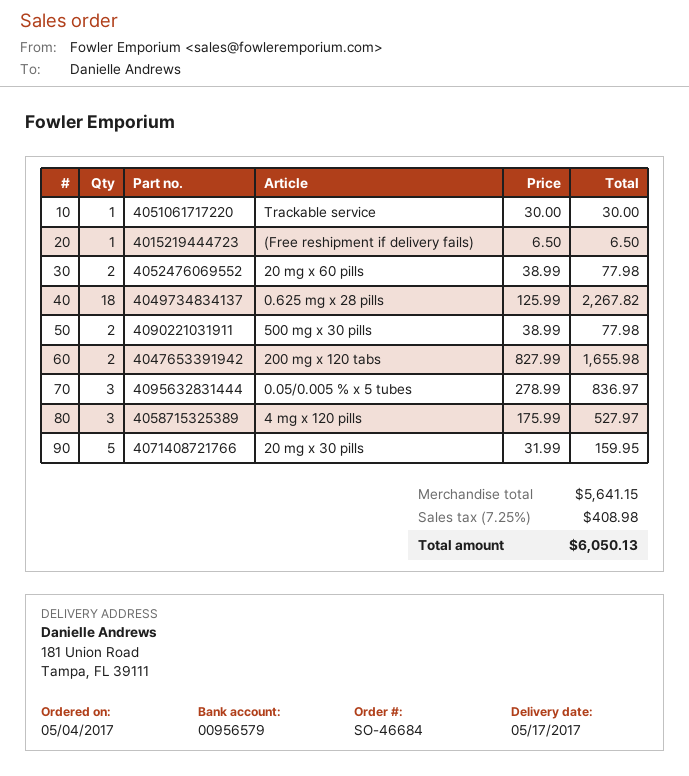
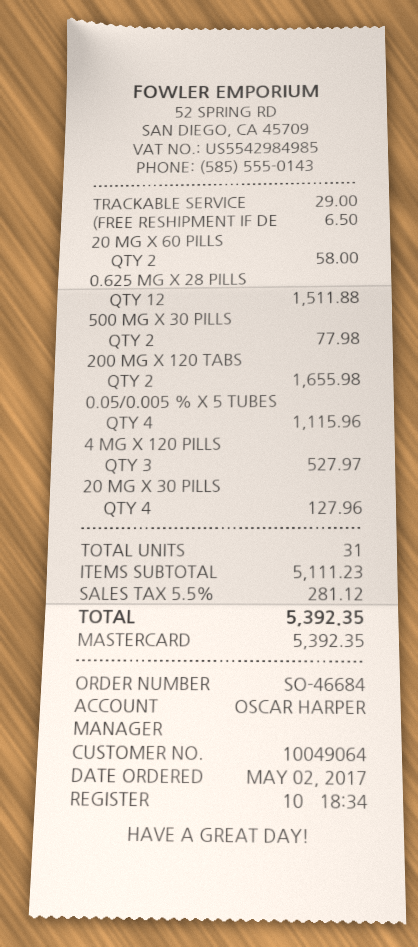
order date: 2017-05-04 -> 2017-05-02
Trackable service: 1 for 30.00 -> 1 for 29.00
20 mg x 60 pills: 2 for 77.98 -> 2 for 58.00
0.625 mg x 28 pills: 18 for 2267.82 -> 12 for 1511.88
0.05/0.005 % x 5 tubes: 3 for 836.97 -> 4 for 1115.96
20 mg x 30 pills: 5 for 159.95 -> 4 for 127.96
subtotal: 5641.15 -> 5111.23
tax: 7.25% = 408.98 -> 5.5% = 281.12
total: 6050.13 -> 5392.35

